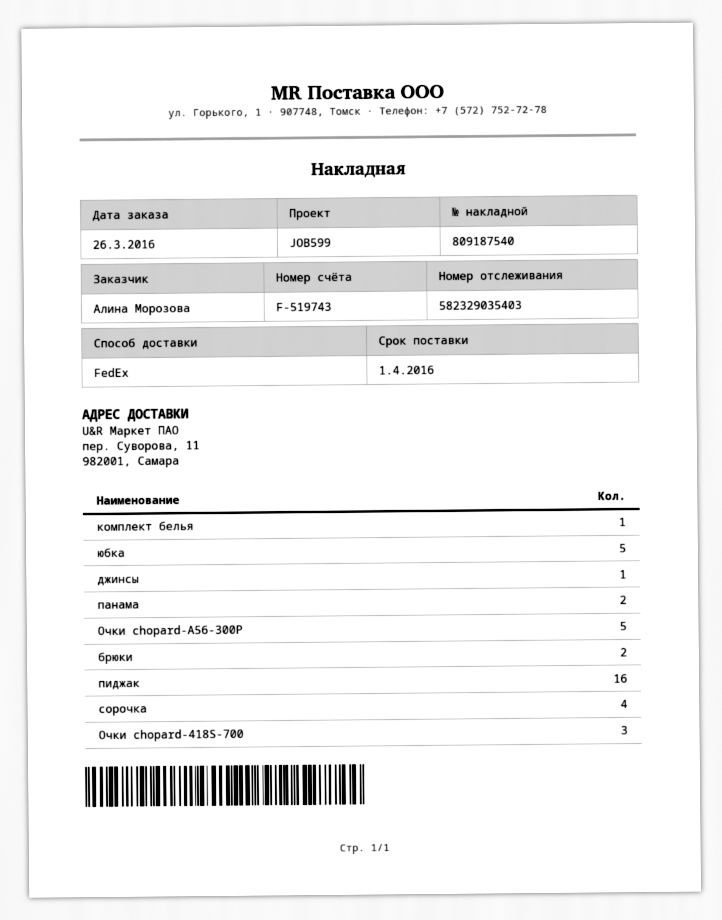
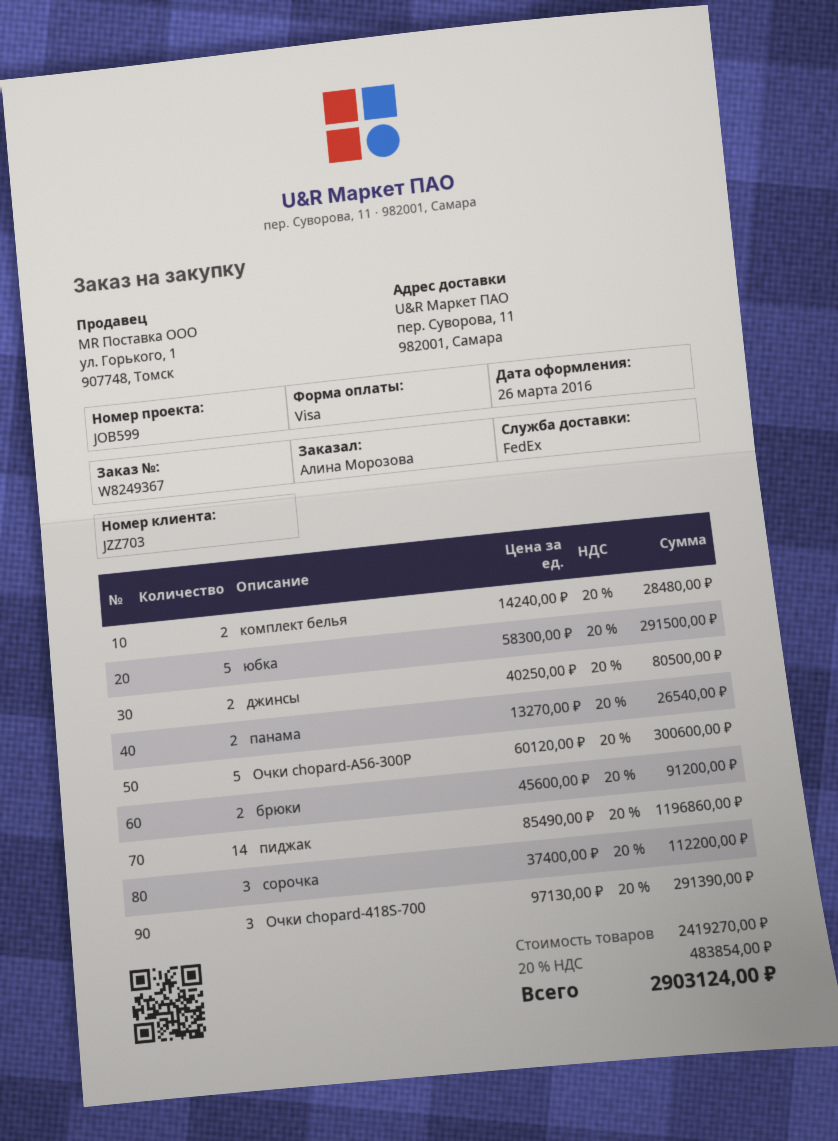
комплект белья: 1 -> 2
джинсы: 1 -> 2
пиджак: 16 -> 14
сорочка: 4 -> 3

